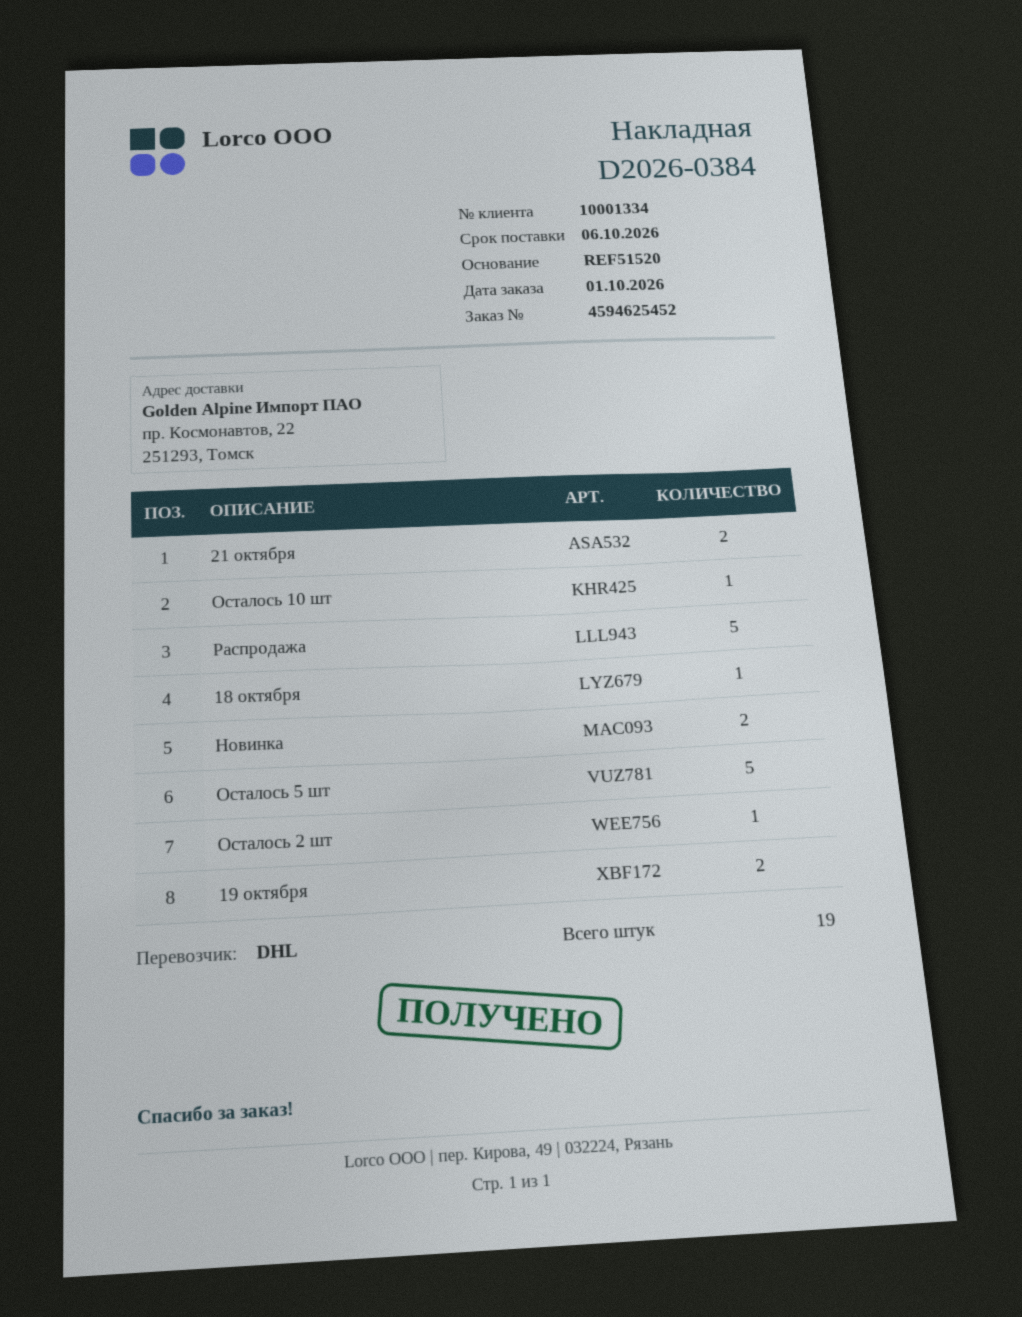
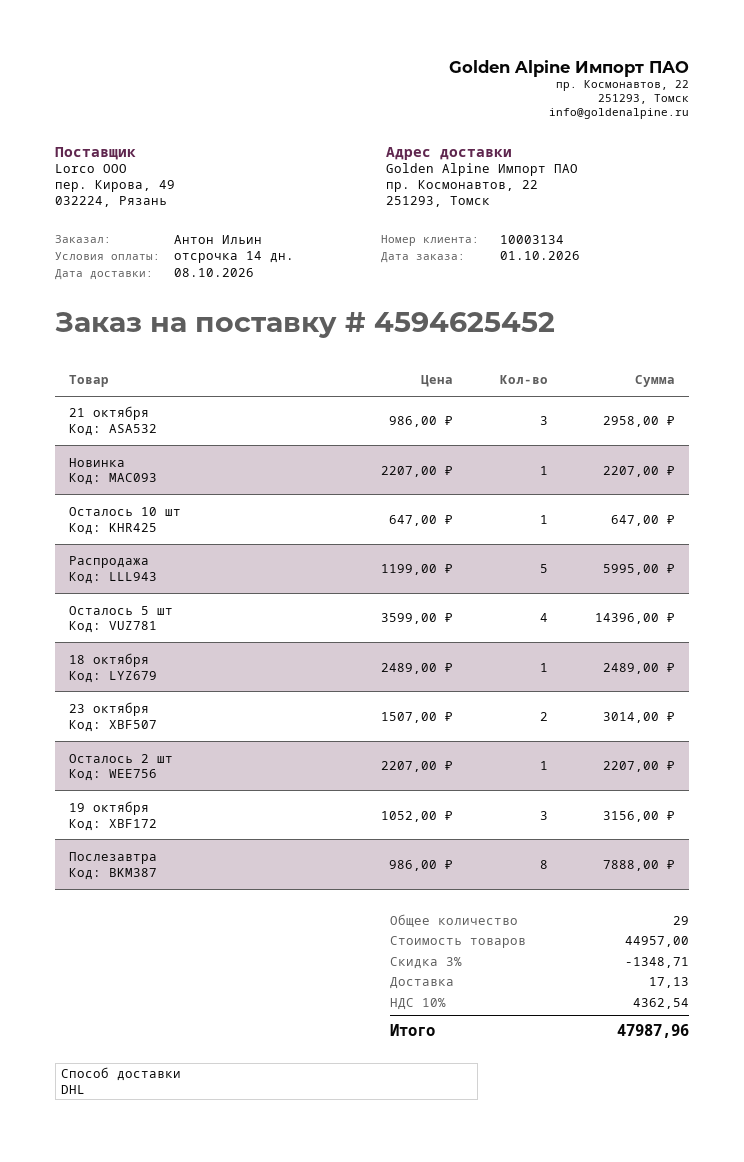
delivery date: 2026-10-06 -> 2026-10-08
customer number: 10001334 -> 10003134
21 октября: 2 -> 3
Новинка: 2 -> 1
Осталось 5 шт: 5 -> 4
19 октября: 2 -> 3
23 октября: none -> 2
Послезавтра: none -> 8
total quantity: 19 -> 29

